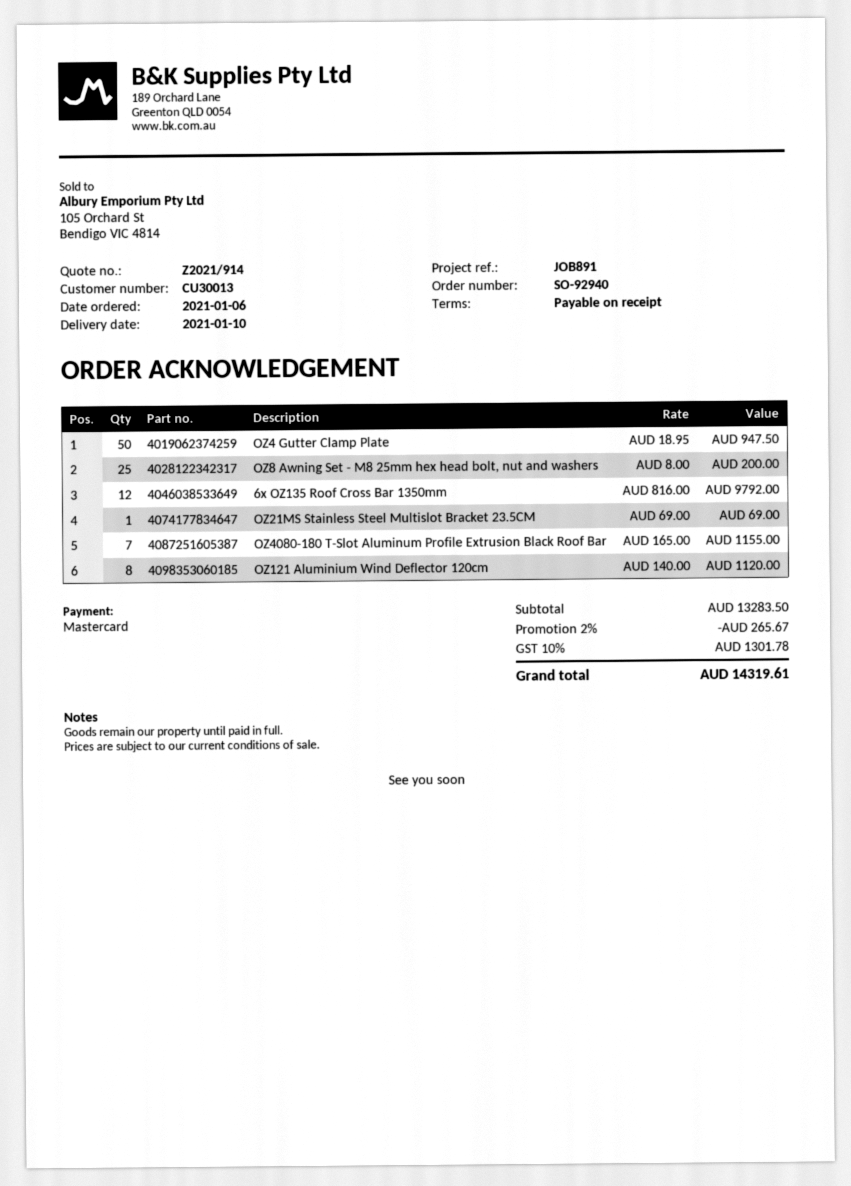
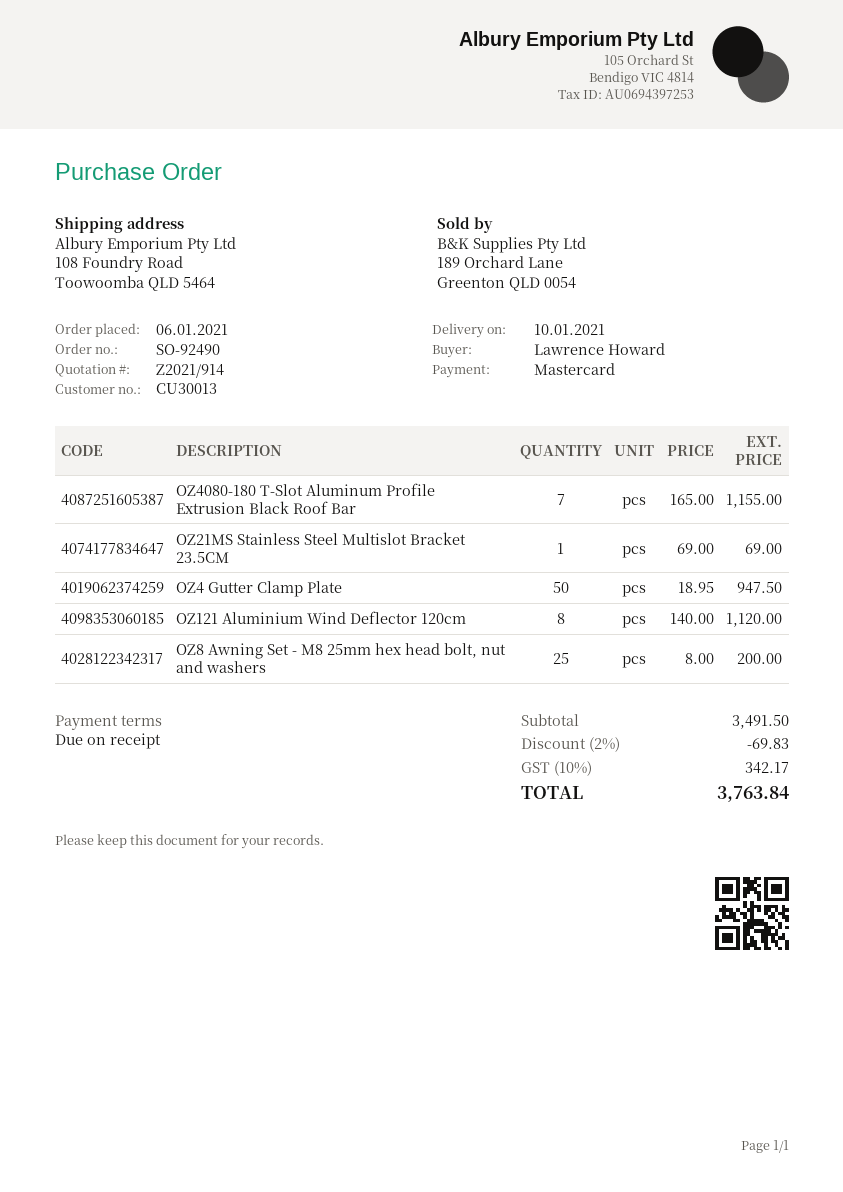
order number: SO-92940 -> SO-92490
6x OZ135 Roof Cross Bar 1350mm: 12 x 816.00 = 9792.00 -> none
subtotal: 13283.50 -> 3491.50
discount: 2% = 265.67 -> 2% = 69.83
tax: 10% = 1301.78 -> 10% = 342.17
total: 14319.61 -> 3763.84

